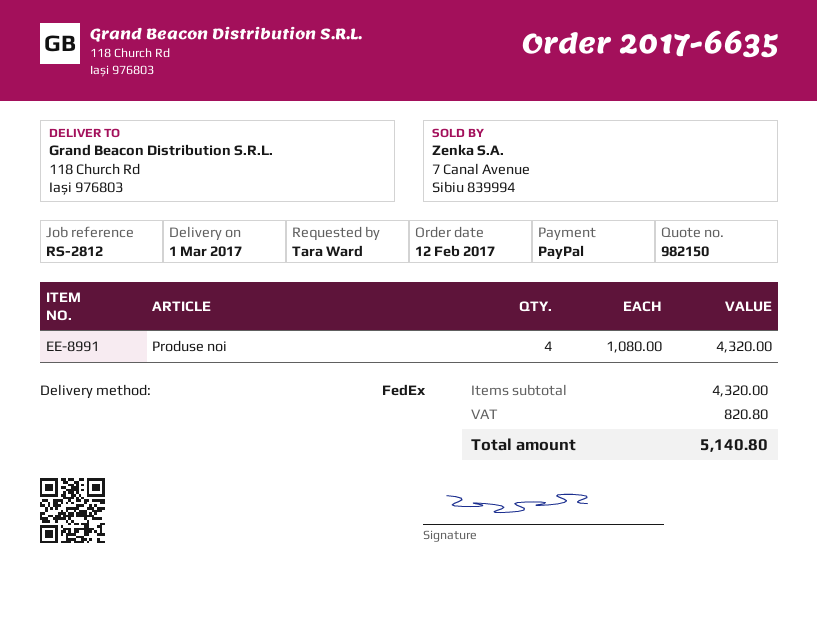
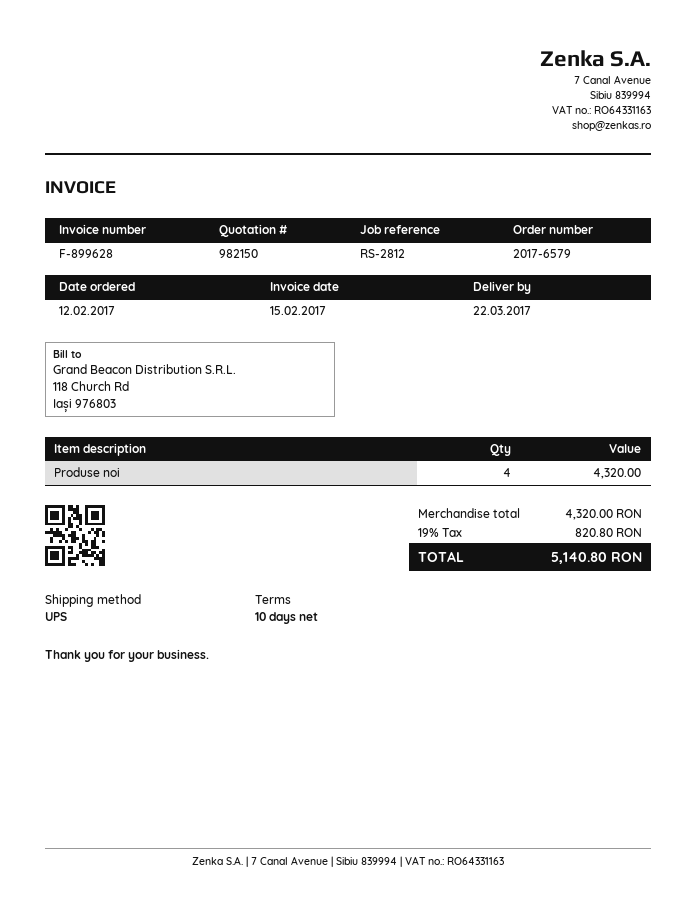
order number: 2017-6635 -> 2017-6579
delivery date: 2017-03-01 -> 2017-03-22
shipping method: FedEx -> UPS

